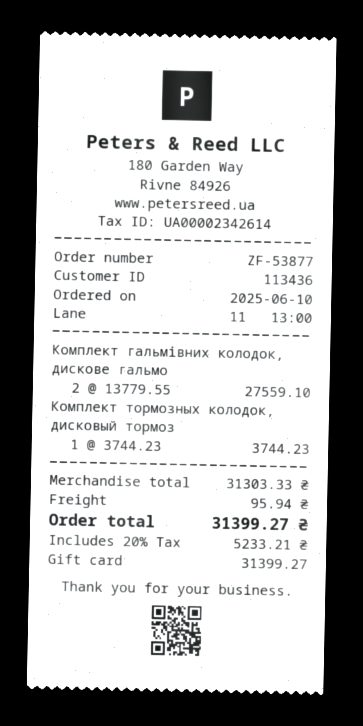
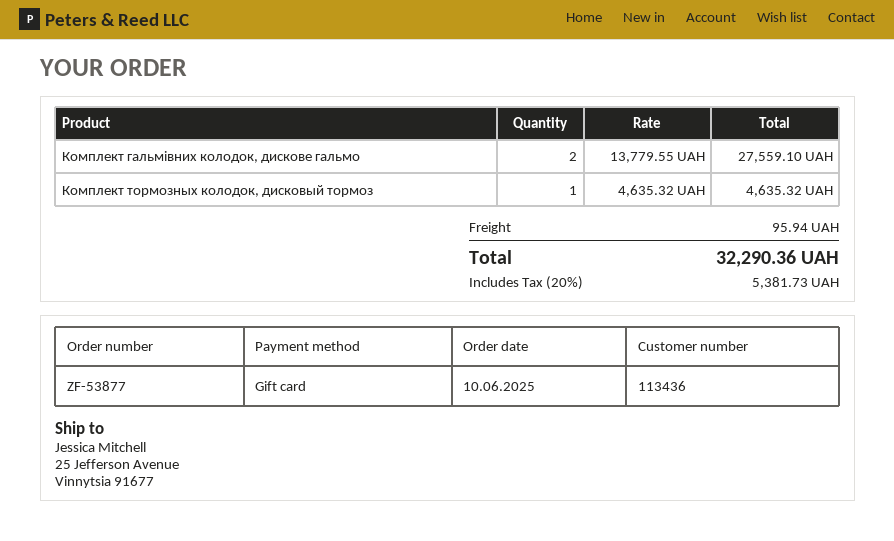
Комплект тормозных колодок, дисковый тормоз: 1 x 3744.23 = 3744.23 -> 1 x 4635.32 = 4635.32
tax: 20% = 5233.21 -> 20% = 5381.73
total: 31399.27 -> 32290.36

